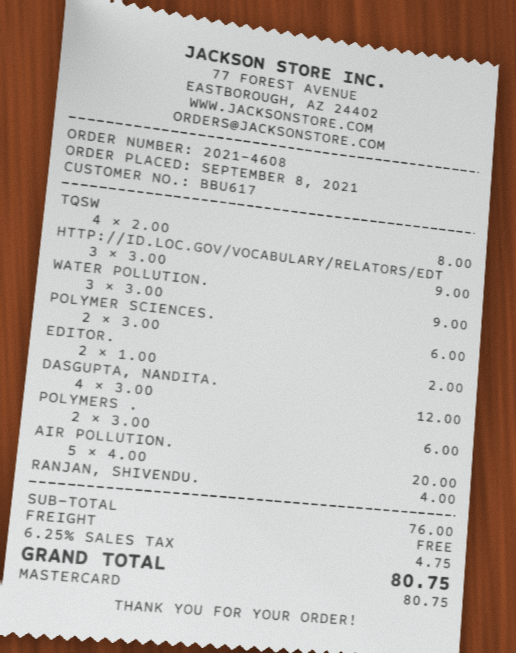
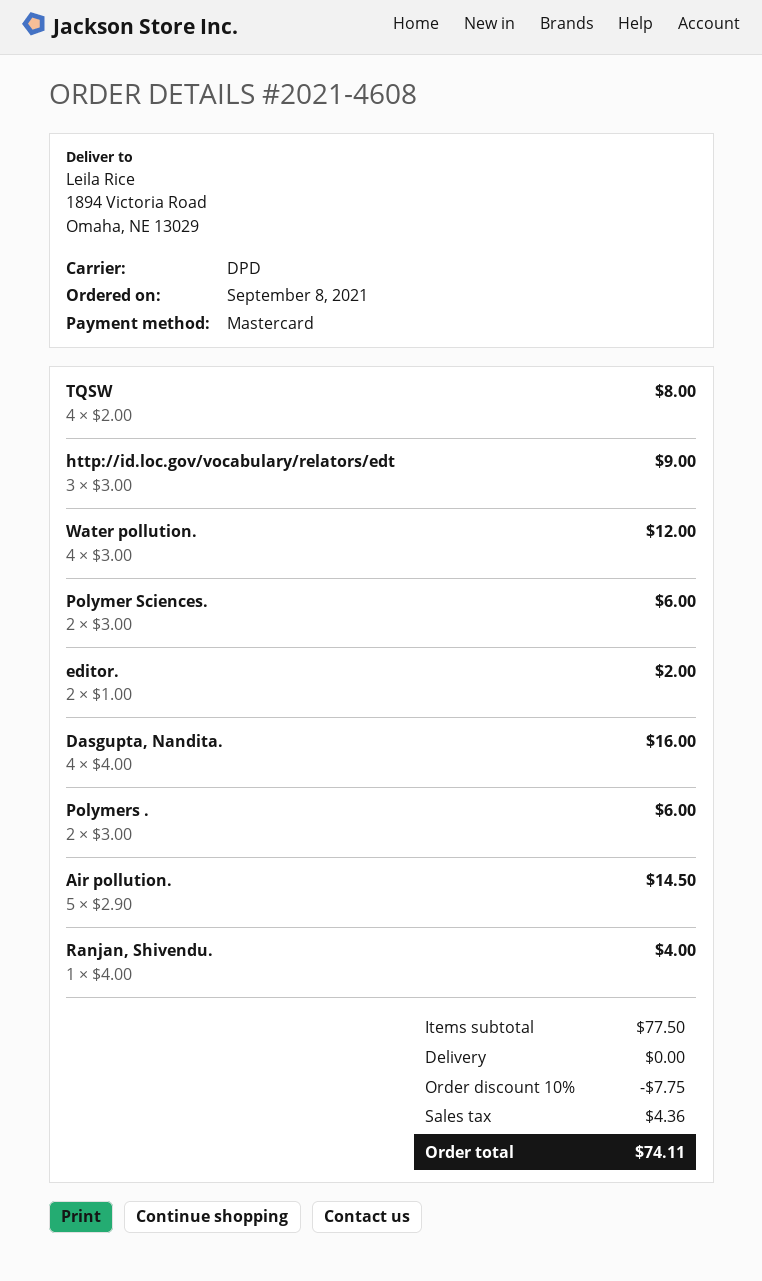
WATER POLLUTION.: 3 x 3.00 = 9.00 -> 4 x 3.00 = 12.00
DASGUPTA, NANDITA.: 4 x 3.00 = 12.00 -> 4 x 4.00 = 16.00
AIR POLLUTION.: 5 x 4.00 = 20.00 -> 5 x 2.90 = 14.50
subtotal: 76.00 -> 77.50
discount: none -> 10% = 7.75
tax: 4.75 -> 4.36
total: 80.75 -> 74.11

